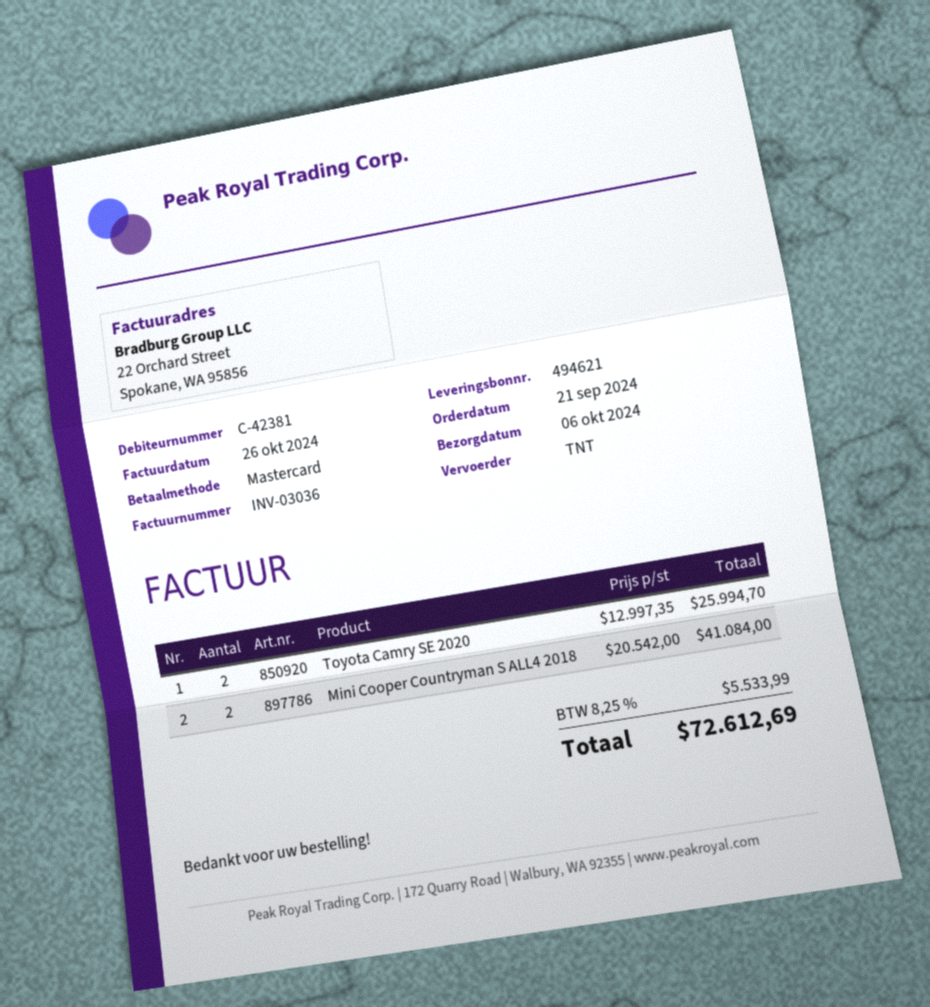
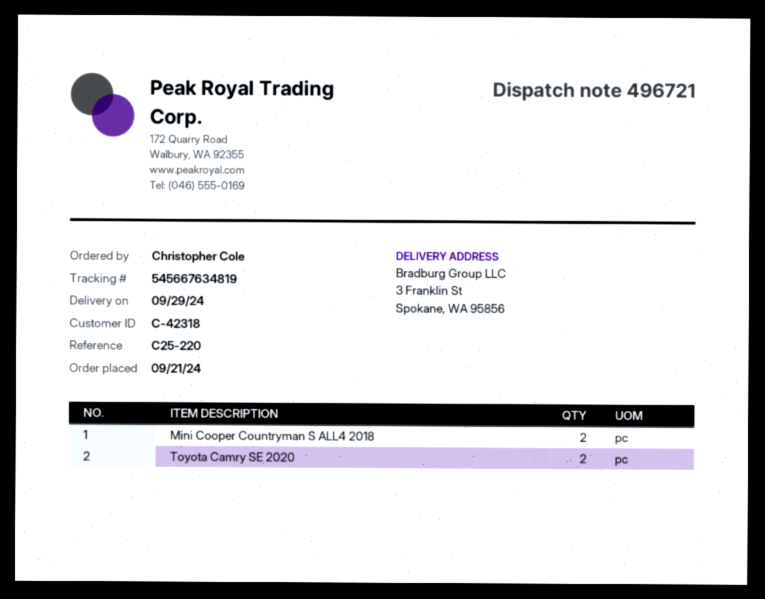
delivery note number: 494621 -> 496721
delivery date: 2024-10-06 -> 2024-09-29
customer number: C-42381 -> C-42318

